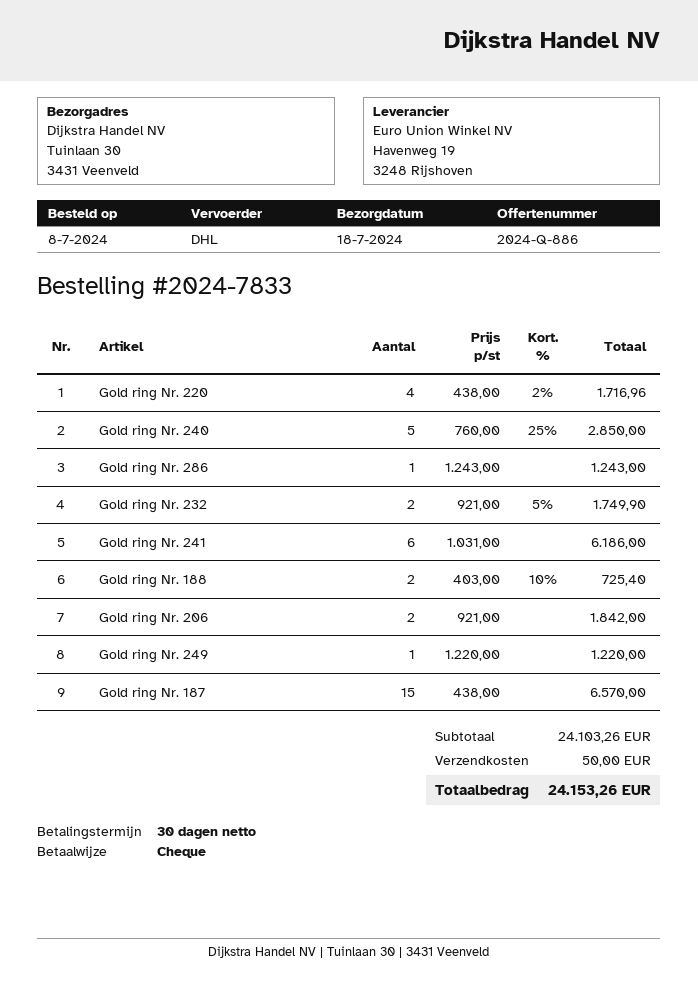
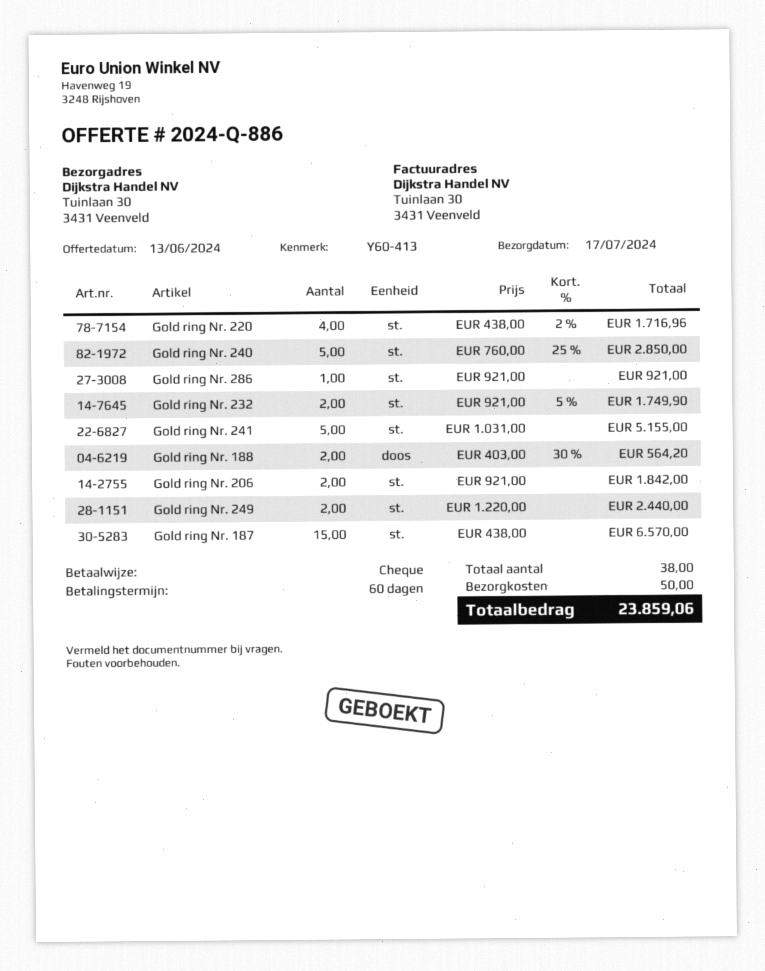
delivery date: 2024-07-18 -> 2024-07-17
payment terms: 30 days -> 60 days
Gold ring Nr. 286: 1 x 1243.00 = 1243.00 -> 1 x 921.00 = 921.00
Gold ring Nr. 241: 6 x 1031.00 = 6186.00 -> 5 x 1031.00 = 5155.00
Gold ring Nr. 188: 2 x 403.00 - 10% = 725.40 -> 2 x 403.00 - 30% = 564.20
Gold ring Nr. 249: 1 x 1220.00 = 1220.00 -> 2 x 1220.00 = 2440.00
total: 24153.26 -> 23859.06

